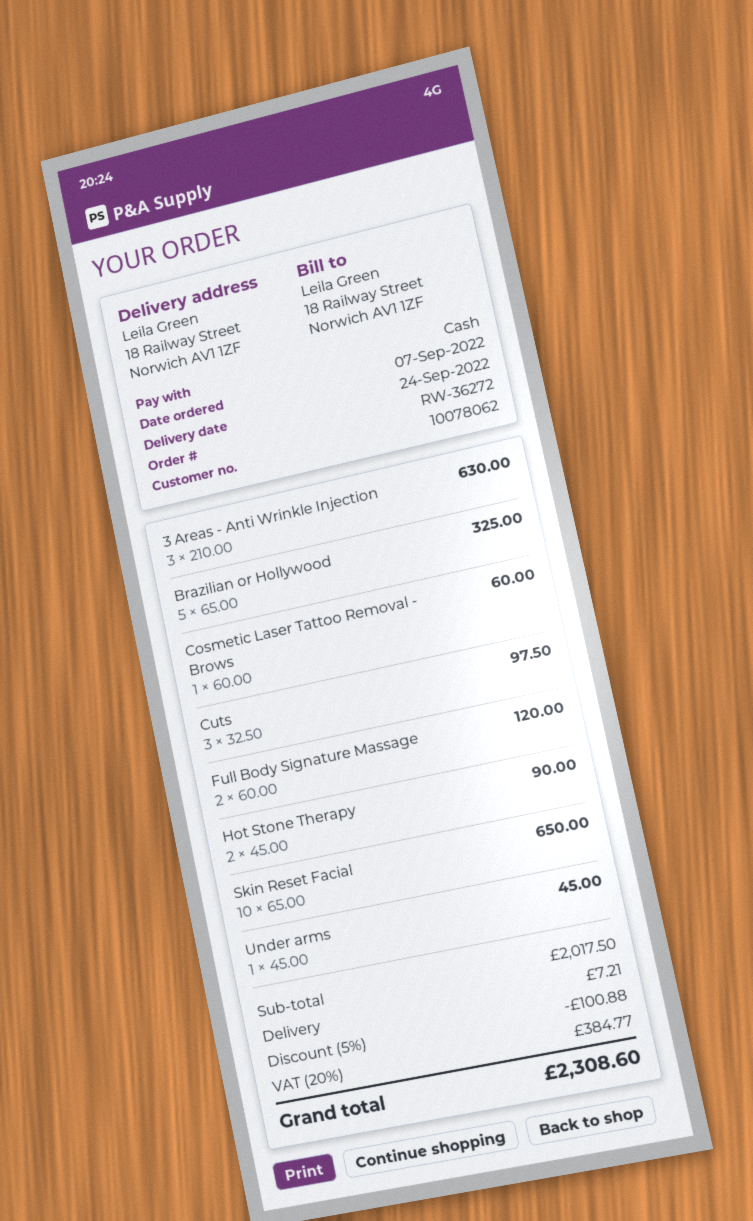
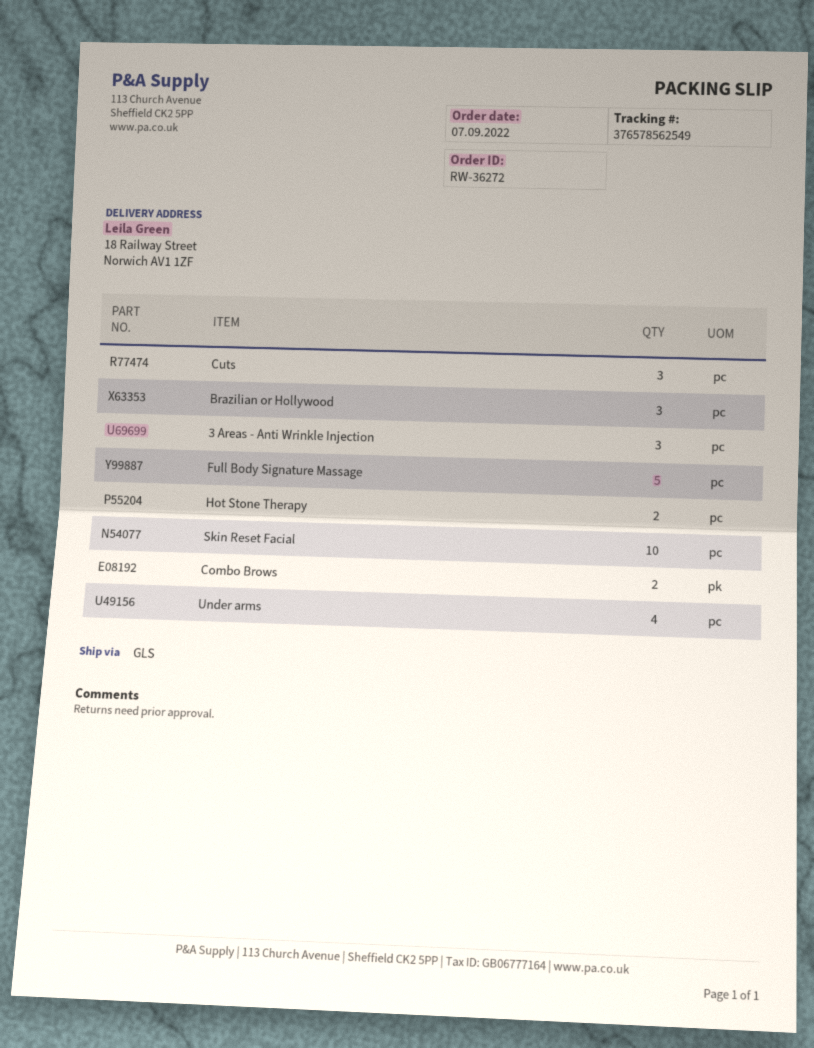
Brazilian or Hollywood: 5 -> 3
Cosmetic Laser Tattoo Removal - Brows: 1 -> none
Full Body Signature Massage: 2 -> 5
Under arms: 1 -> 4
Combo Brows: none -> 2

